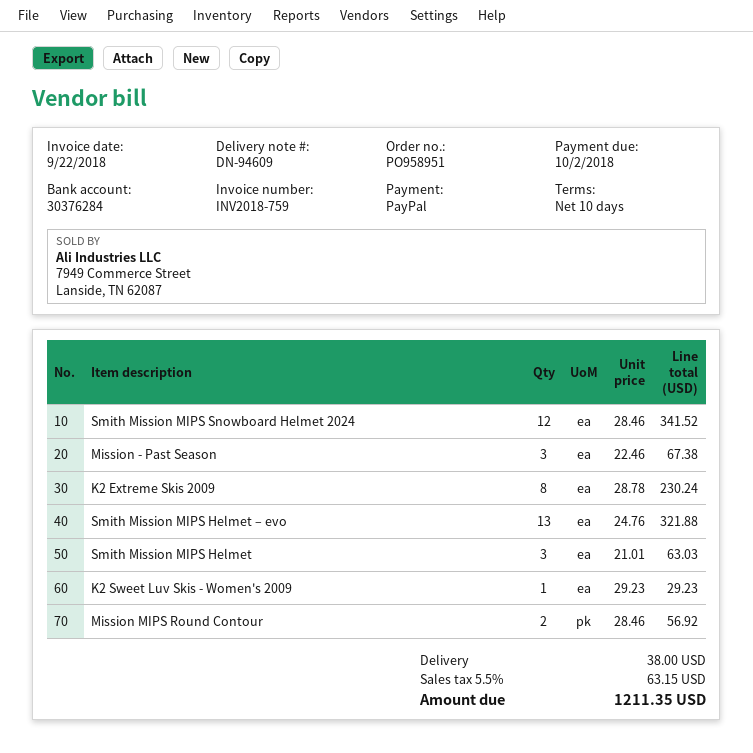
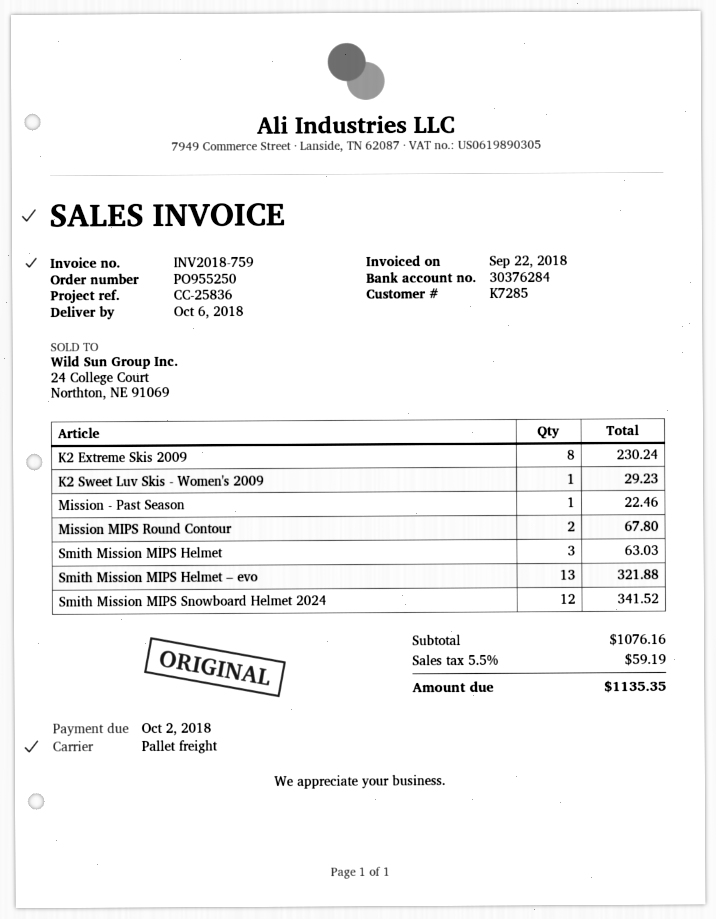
order number: PO958951 -> PO955250
Mission - Past Season: 3 for 67.38 -> 1 for 22.46
Mission MIPS Round Contour: 2 for 56.92 -> 2 for 67.80
shipping: 38.00 -> none
tax: 5.5% = 63.15 -> 5.5% = 59.19
total: 1211.35 -> 1135.35

